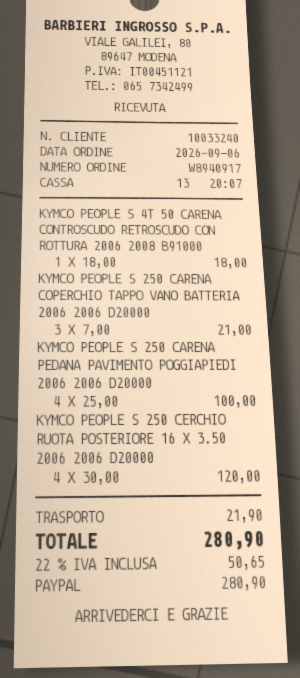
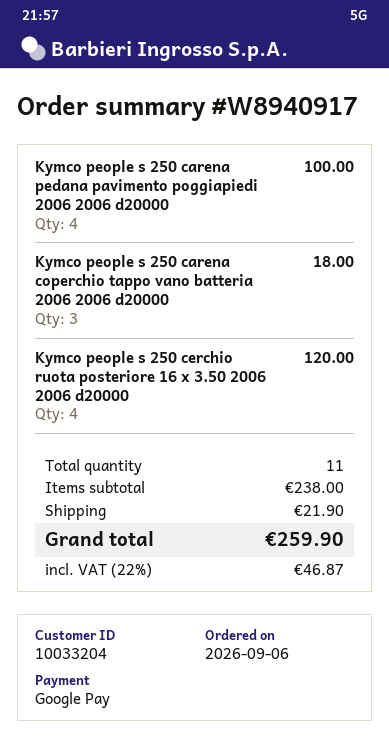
customer number: 10033240 -> 10033204
payment method: PayPal -> Google Pay
KYMCO PEOPLE S 4T 50 CARENA CONTROSCUDO RETROSCUDO CON ROTTURA 2006 2008 B91000: 1 for 18.00 -> none
KYMCO PEOPLE S 250 CARENA COPERCHIO TAPPO VANO BATTERIA 2006 2006 D20000: 3 for 21.00 -> 3 for 18.00
tax: 22% = 50.65 -> 22% = 46.87
total: 280.90 -> 259.90

